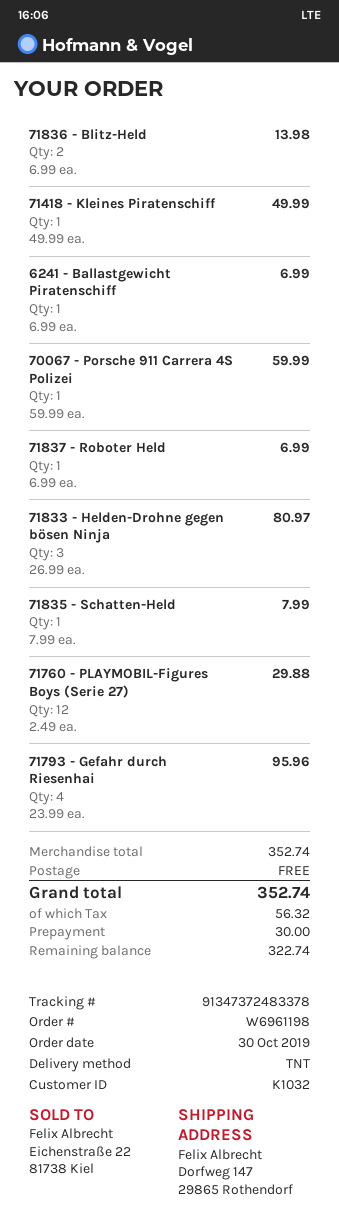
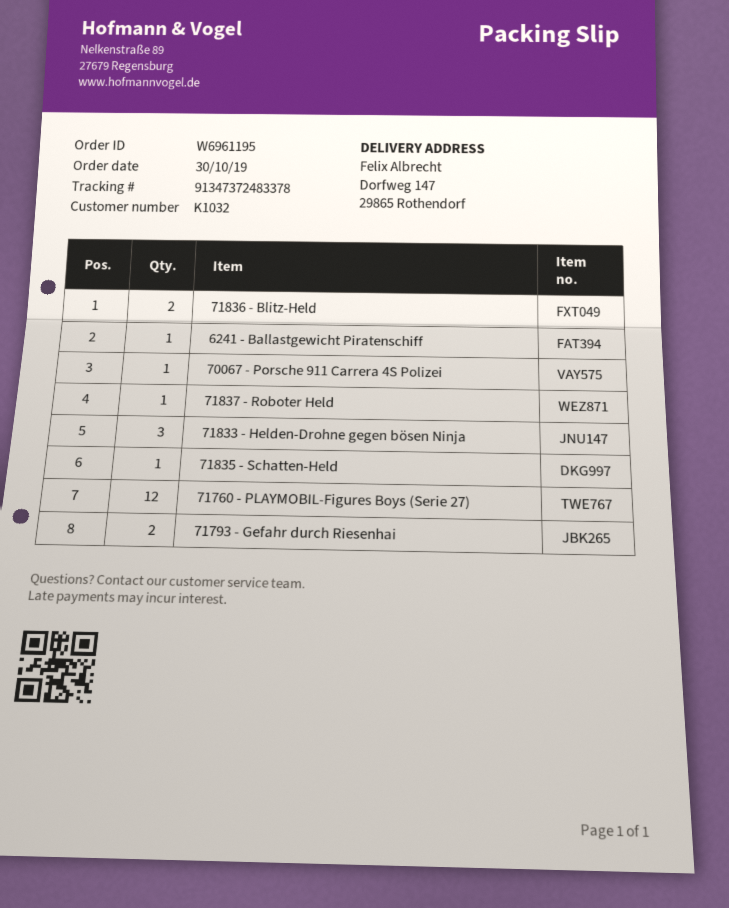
order number: W6961198 -> W6961195
71418 - Kleines Piratenschiff: 1 -> none
71793 - Gefahr durch Riesenhai: 4 -> 2

